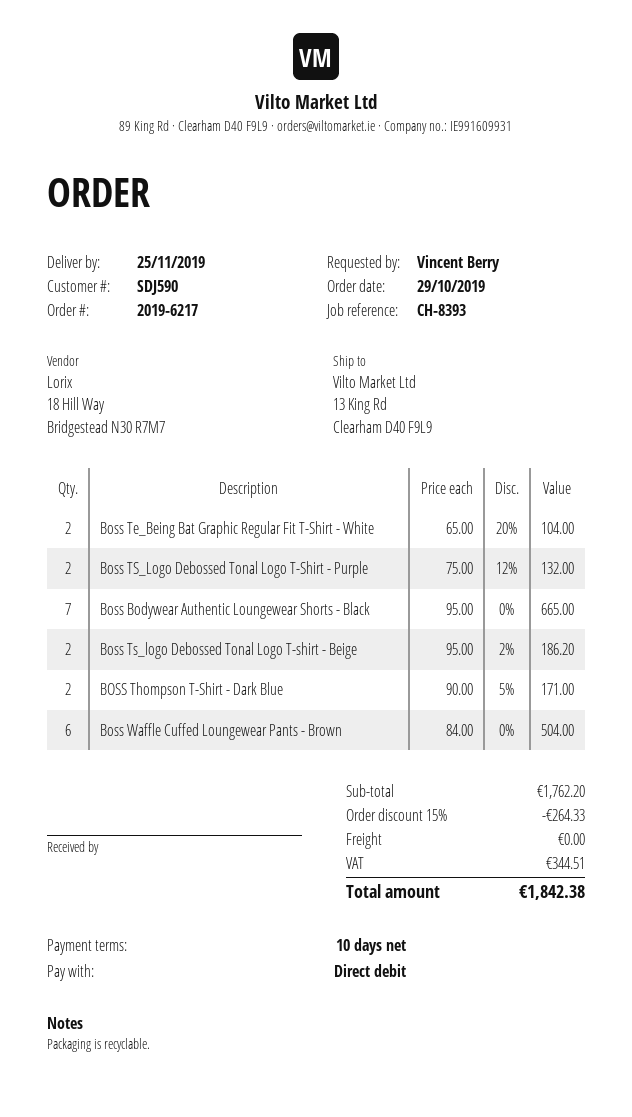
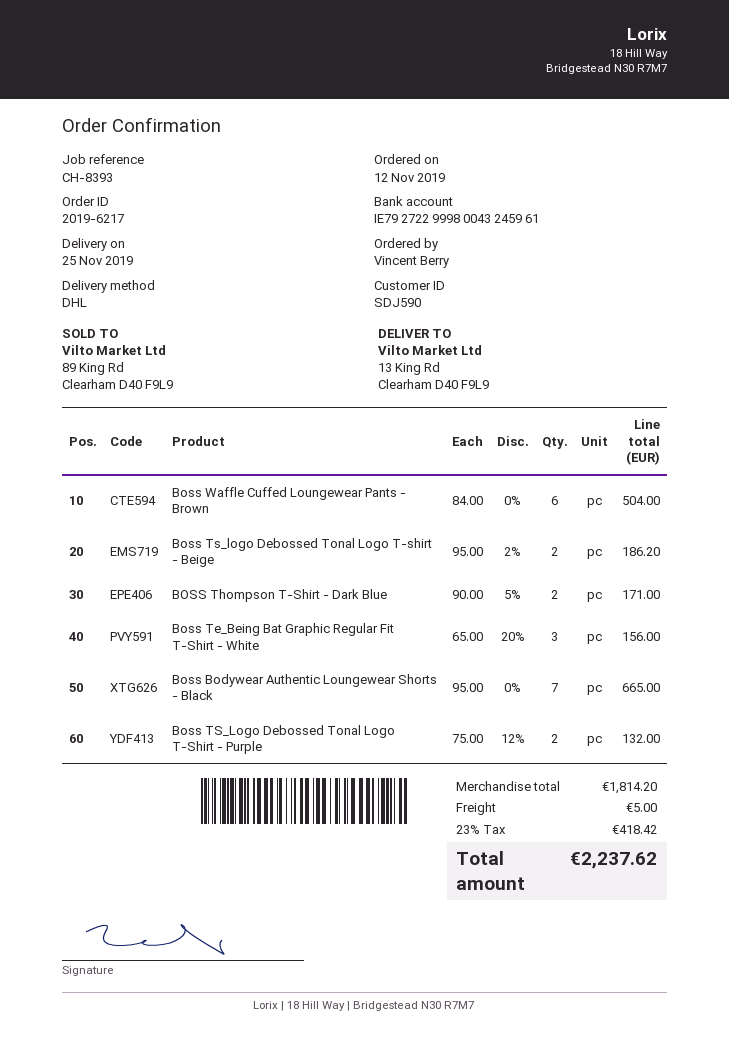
order date: 2019-10-29 -> 2019-11-12
Boss Te_Being Bat Graphic Regular Fit T-Shirt - White: 2 x 65.00 - 20% = 104.00 -> 3 x 65.00 - 20% = 156.00
subtotal: 1762.20 -> 1814.20
discount: 15% = 264.33 -> none
shipping: 0.00 -> 5.00
tax: 344.51 -> 418.42
total: 1842.38 -> 2237.62

